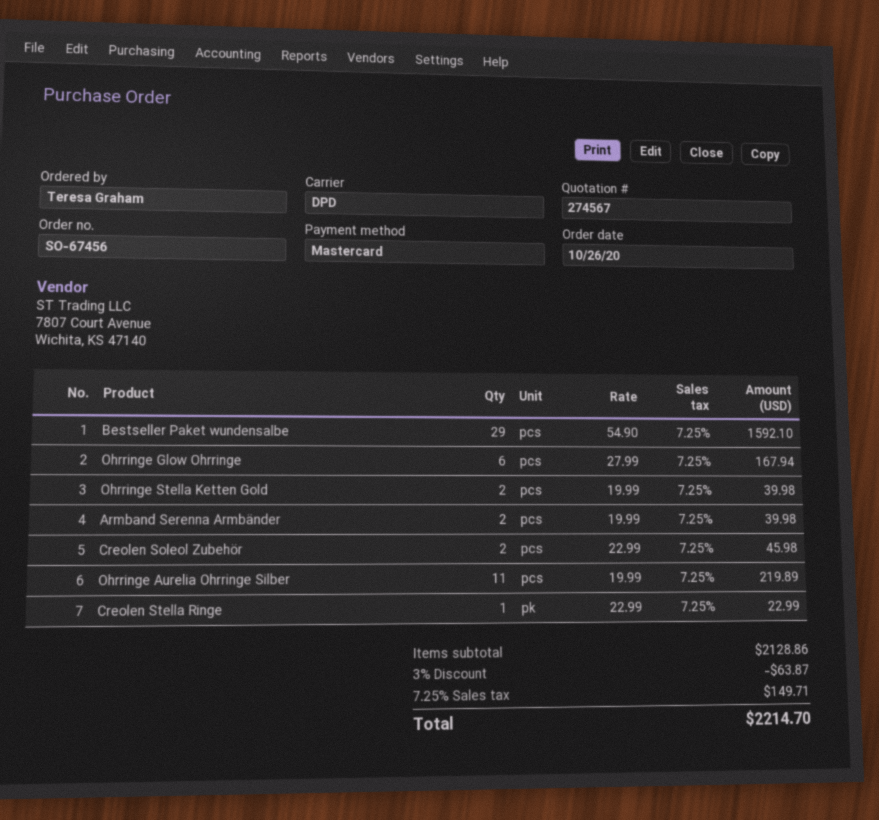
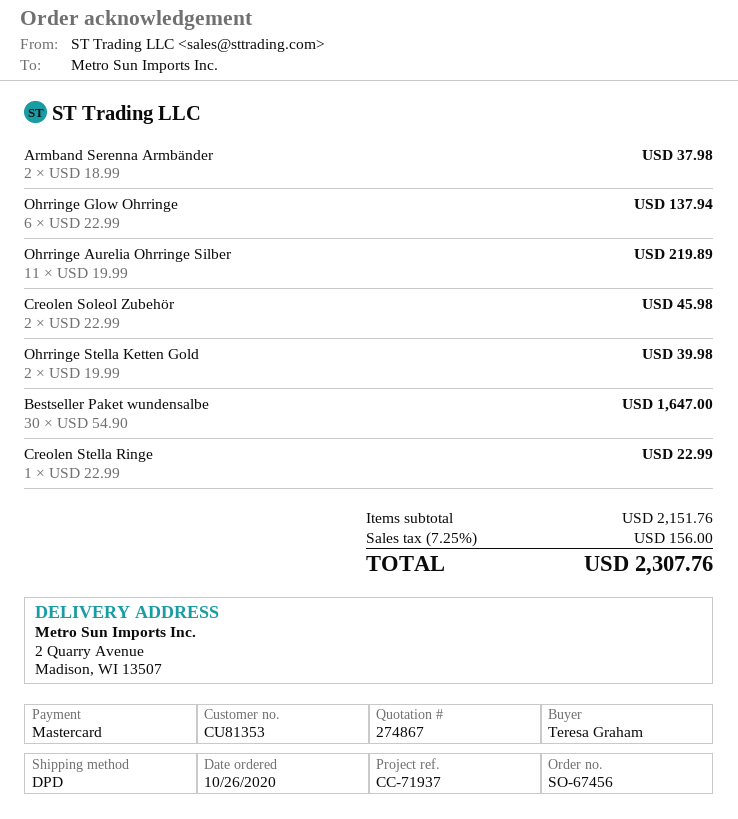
quote number: 274567 -> 274867
Bestseller Paket wundensalbe: 29 x 54.90 = 1592.10 -> 30 x 54.90 = 1647.00
Ohrringe Glow Ohrringe: 6 x 27.99 = 167.94 -> 6 x 22.99 = 137.94
Armband Serenna Armbänder: 2 x 19.99 = 39.98 -> 2 x 18.99 = 37.98
subtotal: 2128.86 -> 2151.76
discount: 3% = 63.87 -> none
tax: 7.25% = 149.71 -> 7.25% = 156.00
total: 2214.70 -> 2307.76

